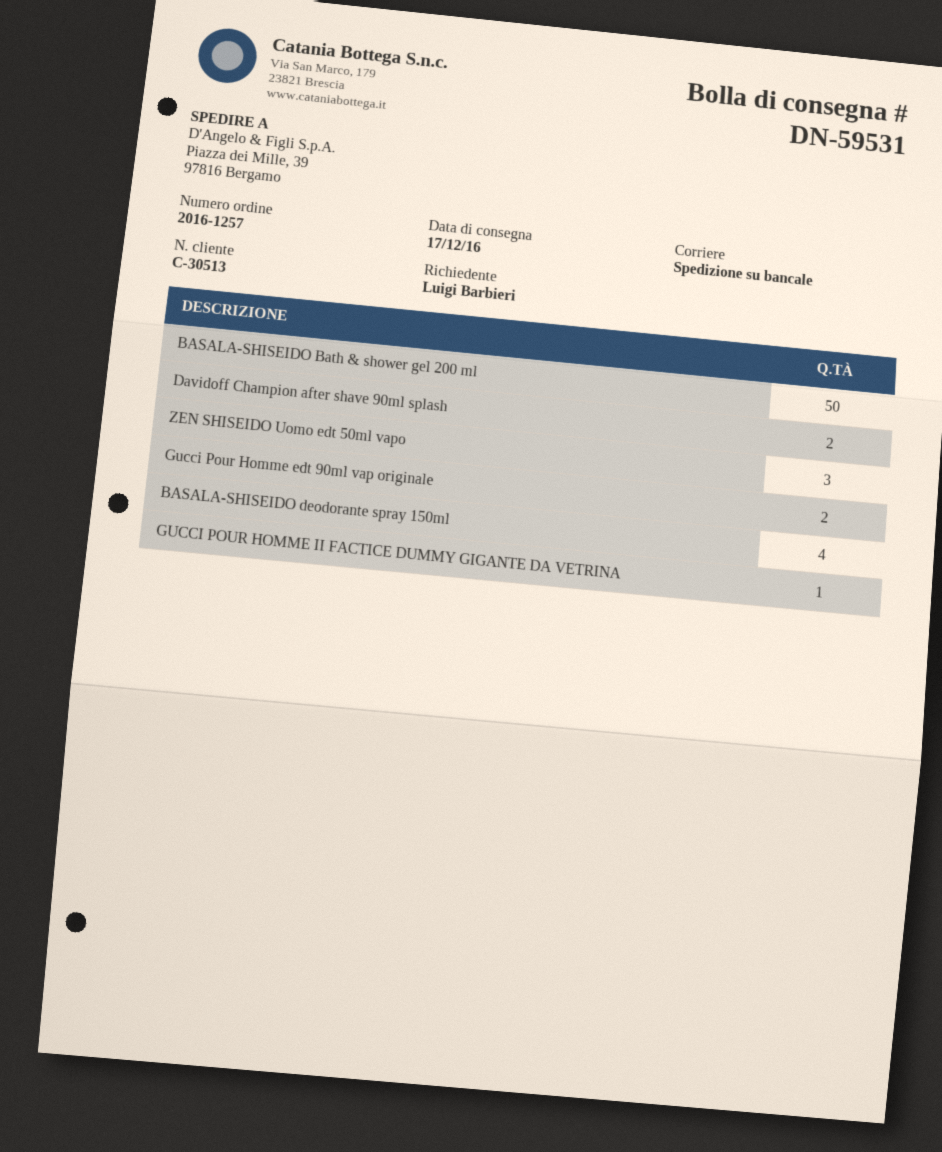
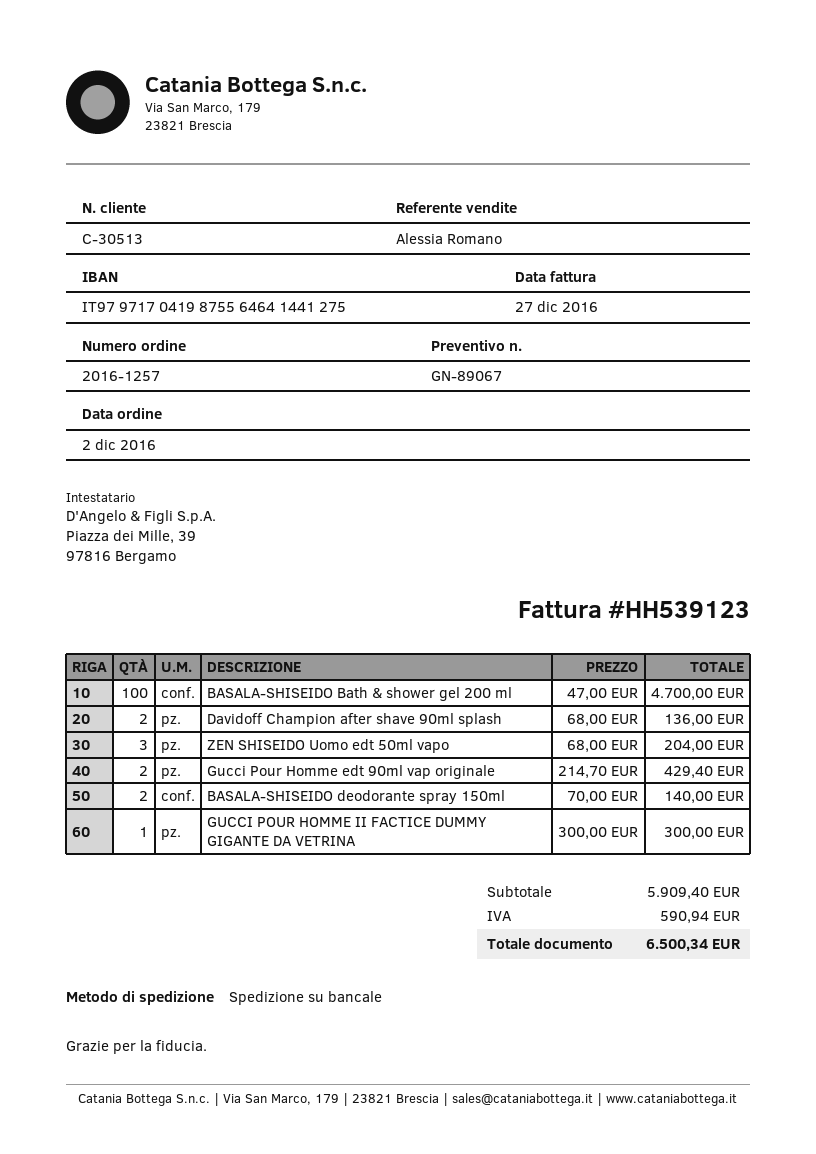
BASALA-SHISEIDO Bath & shower gel 200 ml: 50 -> 100
BASALA-SHISEIDO deodorante spray 150ml: 4 -> 2

